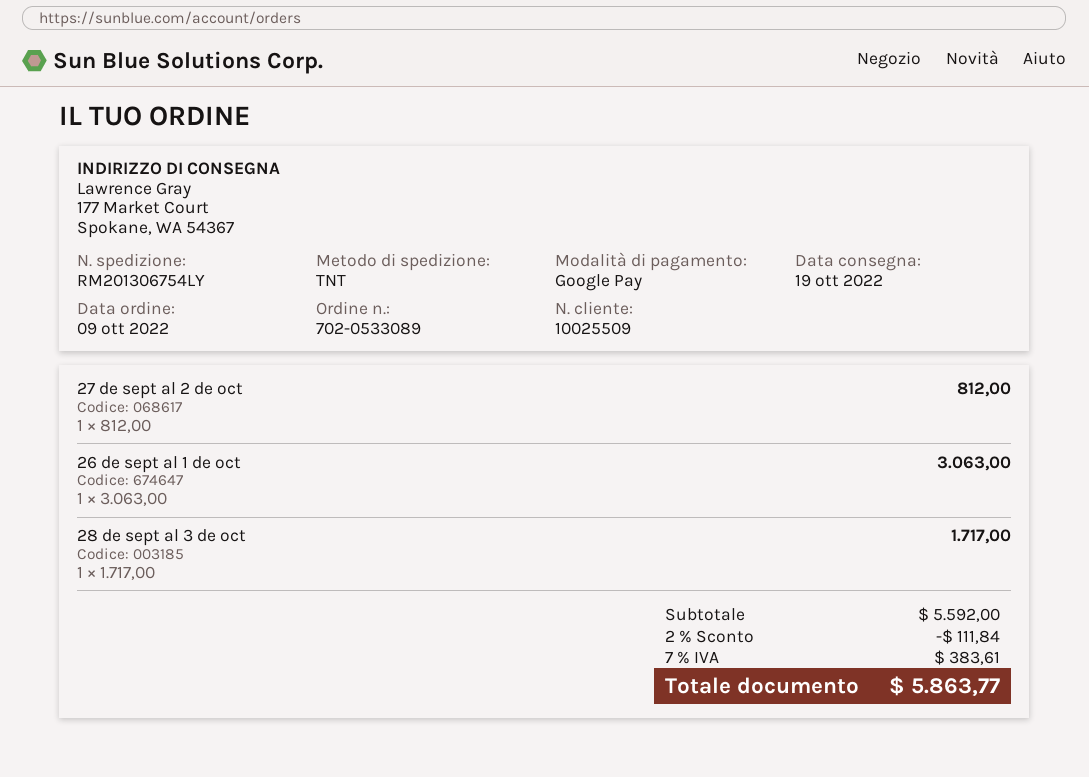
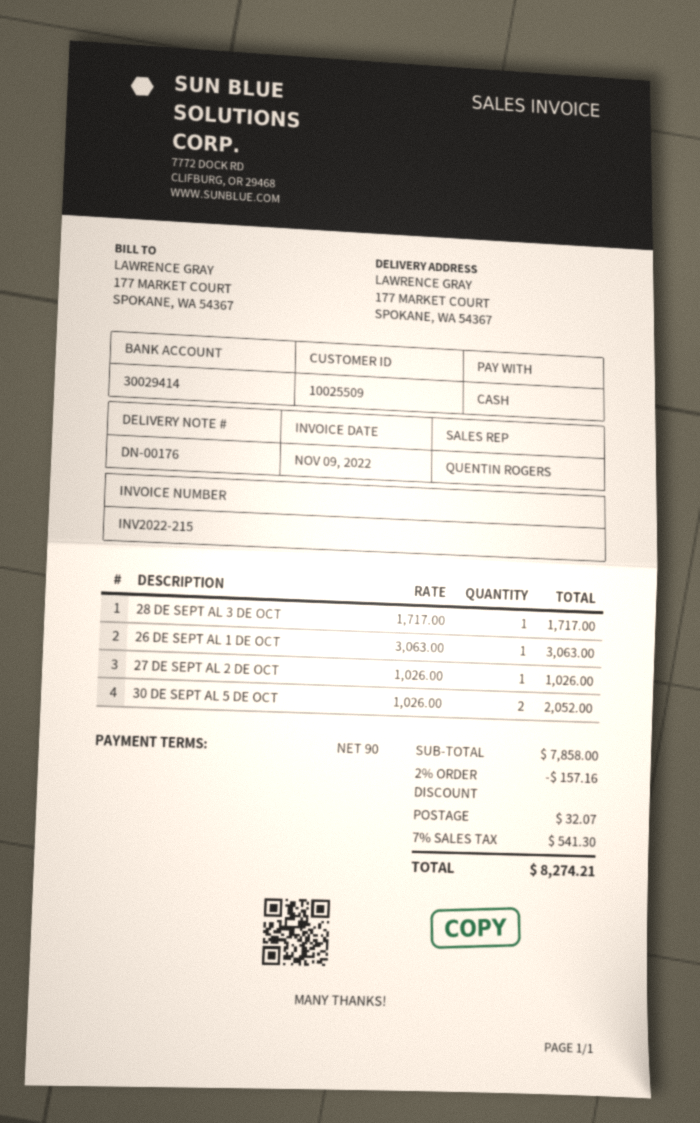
payment method: Google Pay -> cash
27 de sept al 2 de oct: 1 x 812.00 = 812.00 -> 1 x 1026.00 = 1026.00
30 DE SEPT AL 5 DE OCT: none -> 2 x 1026.00 = 2052.00
subtotal: 5592.00 -> 7858.00
discount: 2% = 111.84 -> 2% = 157.16
shipping: none -> 32.07
tax: 7% = 383.61 -> 7% = 541.30
total: 5863.77 -> 8274.21

